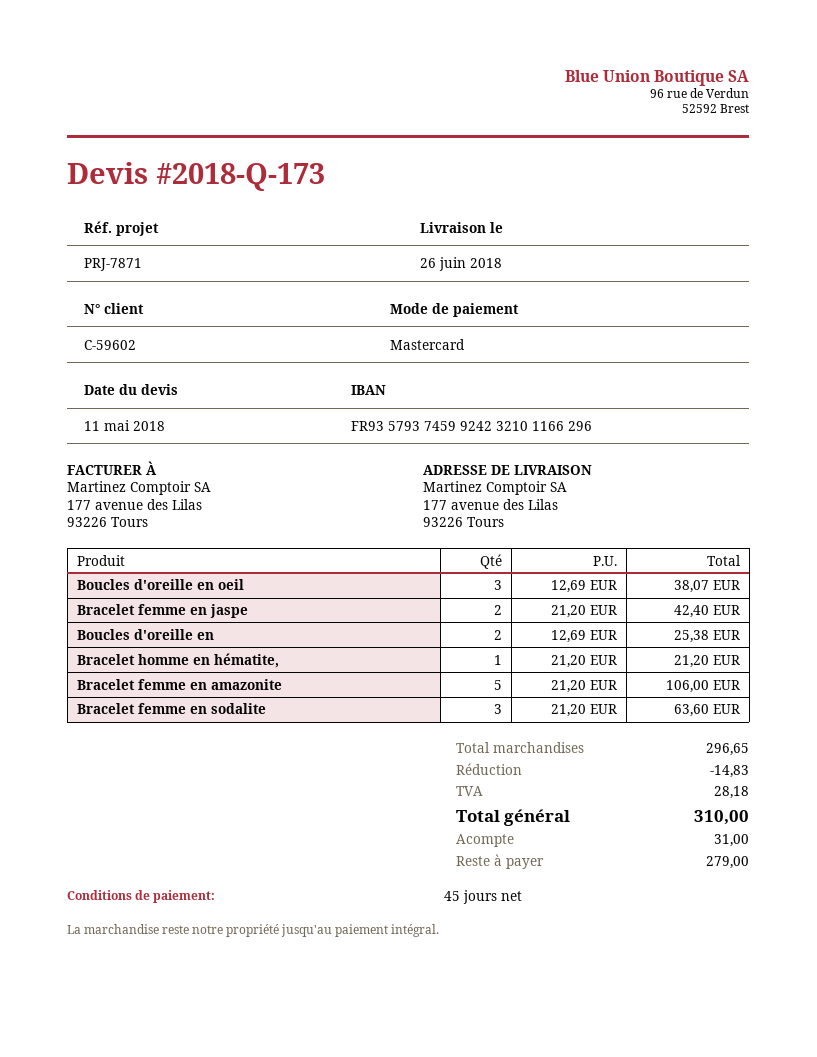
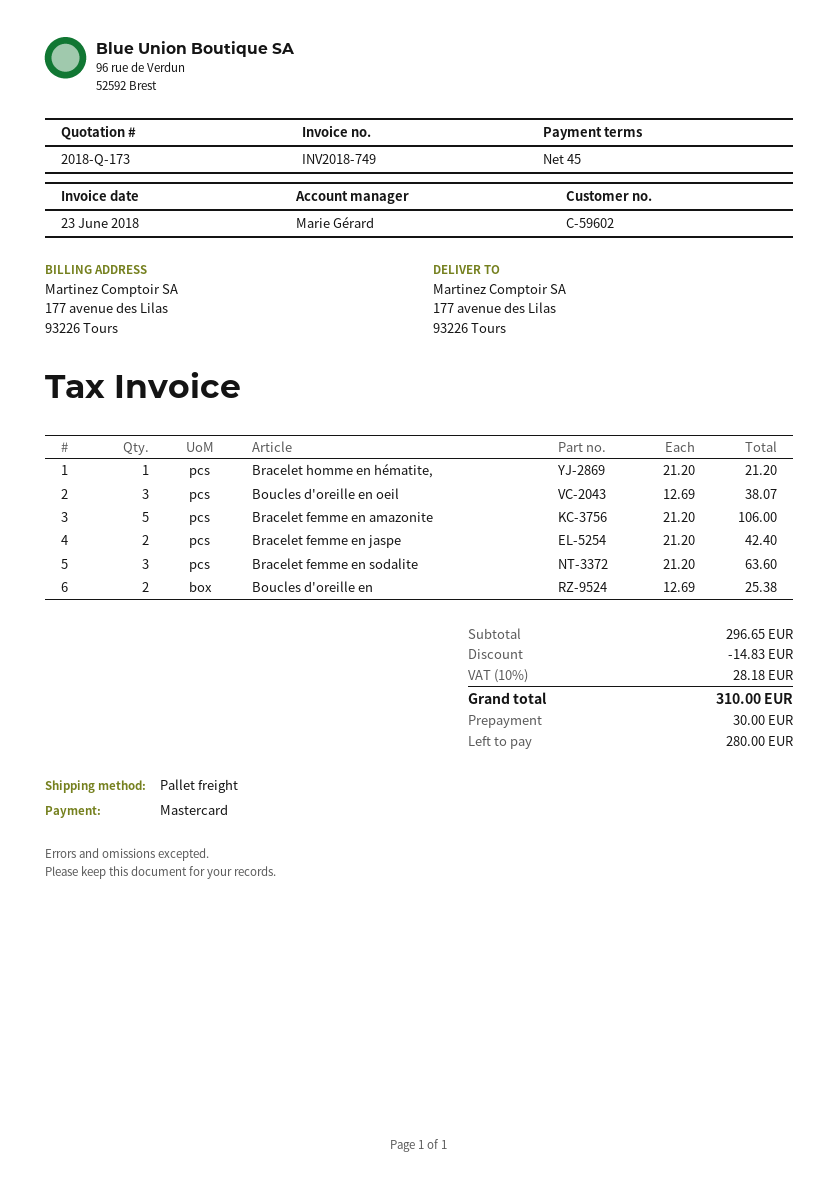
deposit: 31.00 -> 30.00
balance: 279.00 -> 280.00

